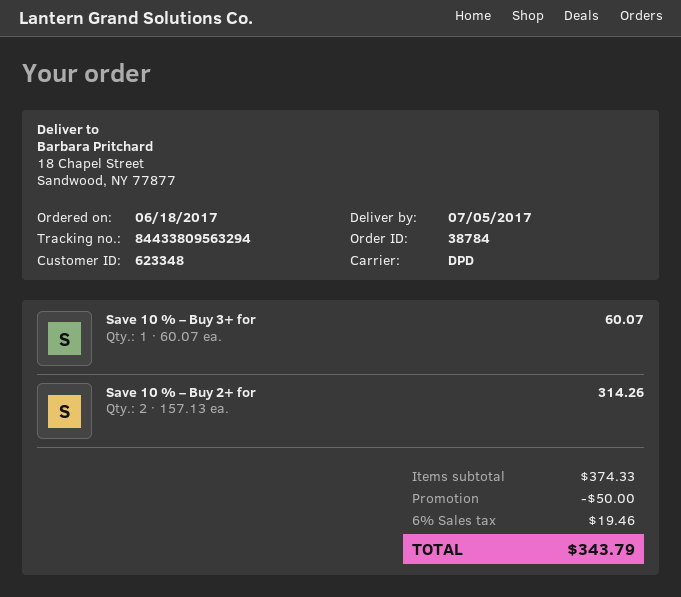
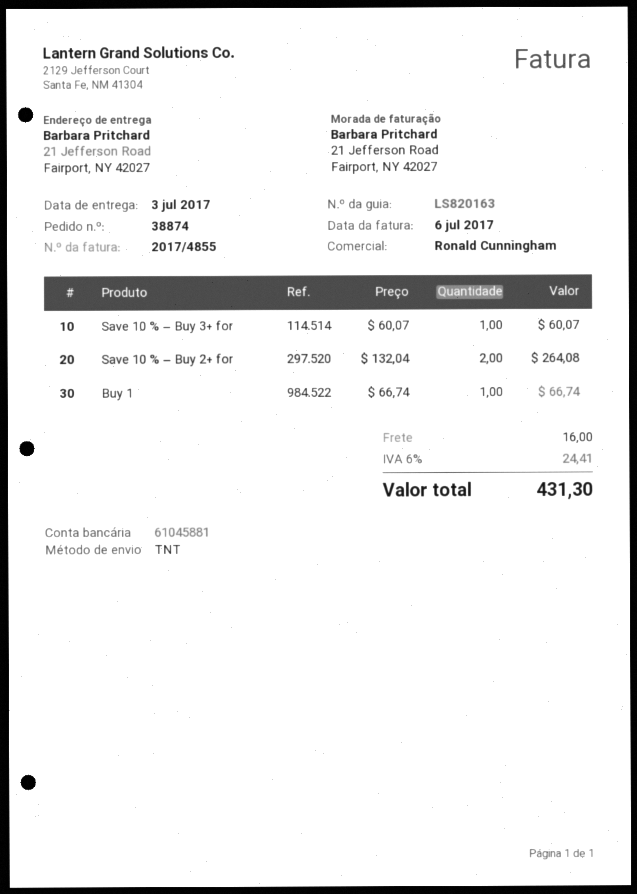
order number: 38784 -> 38874
delivery date: 2017-07-05 -> 2017-07-03
shipping method: DPD -> TNT
ship to: 18 Chapel Street, Sandwood, NY 77877 -> 21 Jefferson Road, Fairport, NY 42027
Save 10 % – Buy 2+ for: 2 x 157.13 = 314.26 -> 2 x 132.04 = 264.08
Buy 1: none -> 1 x 66.74 = 66.74
discount: 50.00 -> none
shipping: none -> 16.00
tax: 6% = 19.46 -> 6% = 24.41
total: 343.79 -> 431.30

